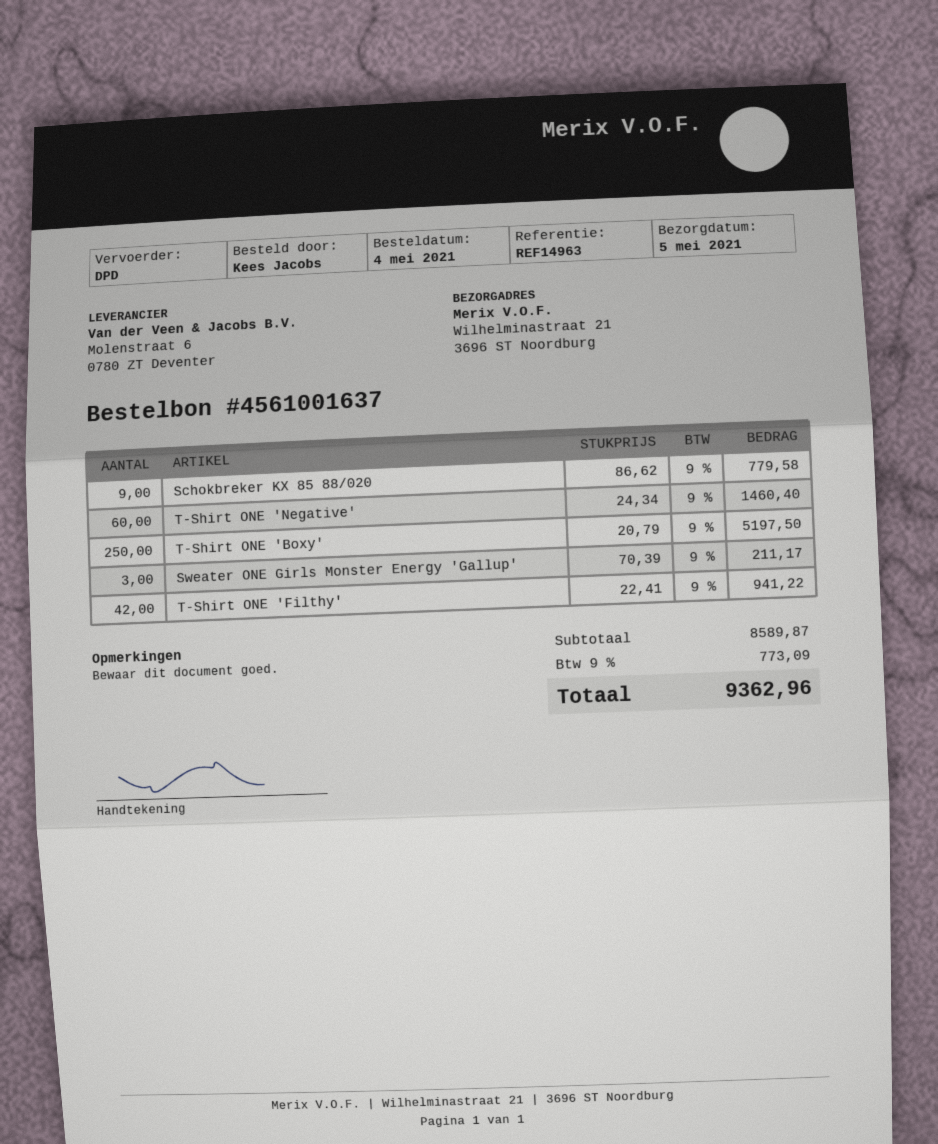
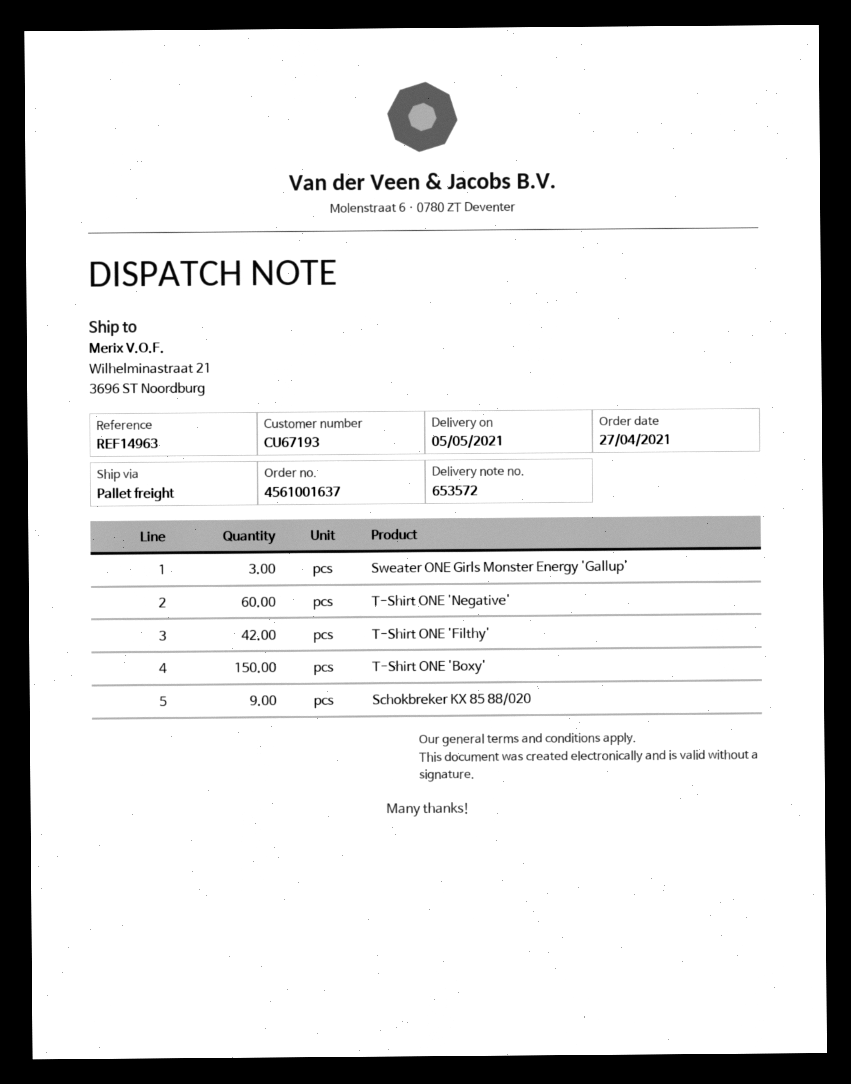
order date: 2021-05-04 -> 2021-04-27
shipping method: DPD -> pallet freight
T-Shirt ONE 'Boxy': 250 -> 150

